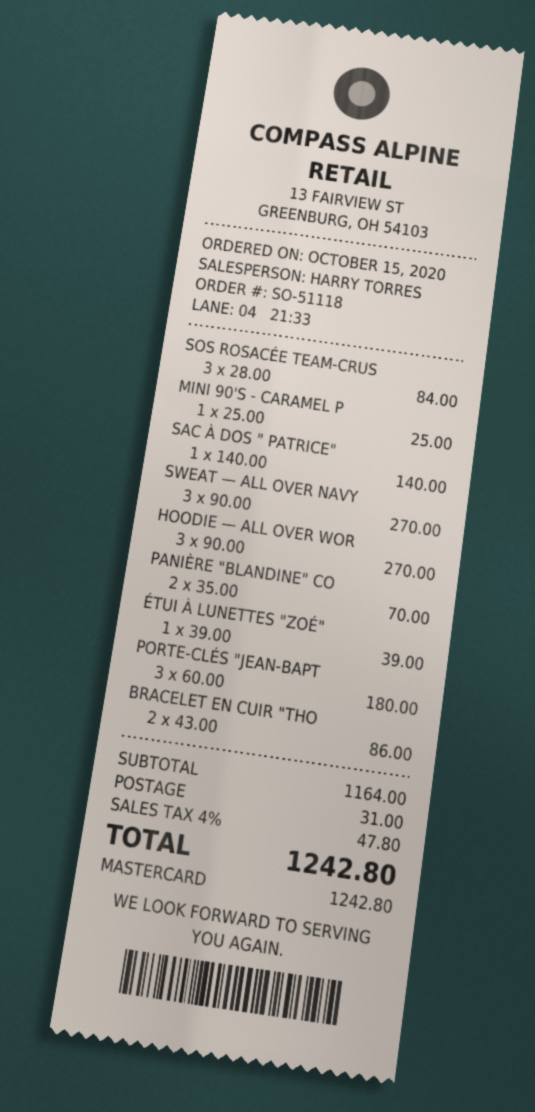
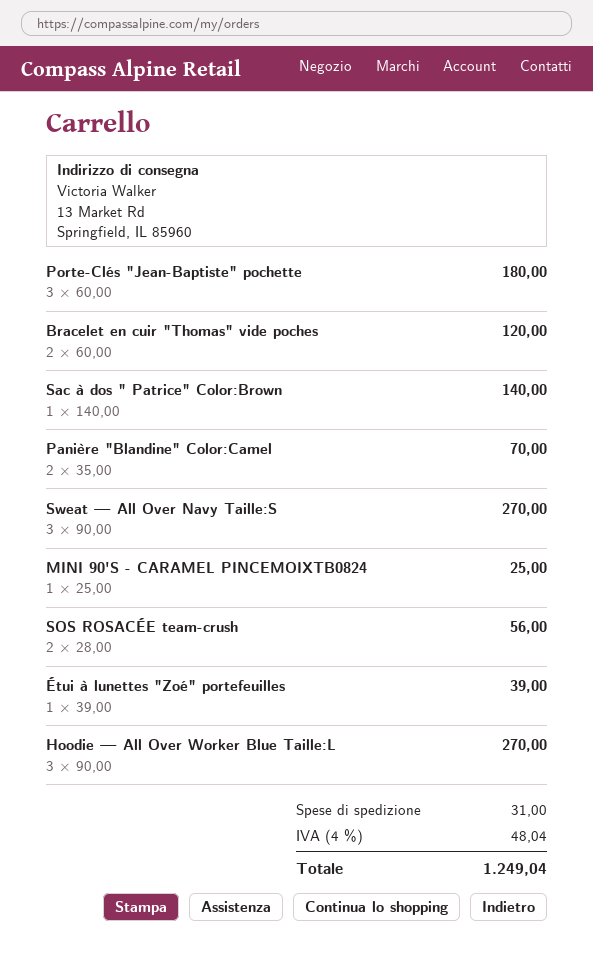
SOS ROSACÉE TEAM-CRUS: 3 x 28.00 = 84.00 -> 2 x 28.00 = 56.00
BRACELET EN CUIR "THO: 2 x 43.00 = 86.00 -> 2 x 60.00 = 120.00
tax: 4% = 47.80 -> 4% = 48.04
total: 1242.80 -> 1249.04

